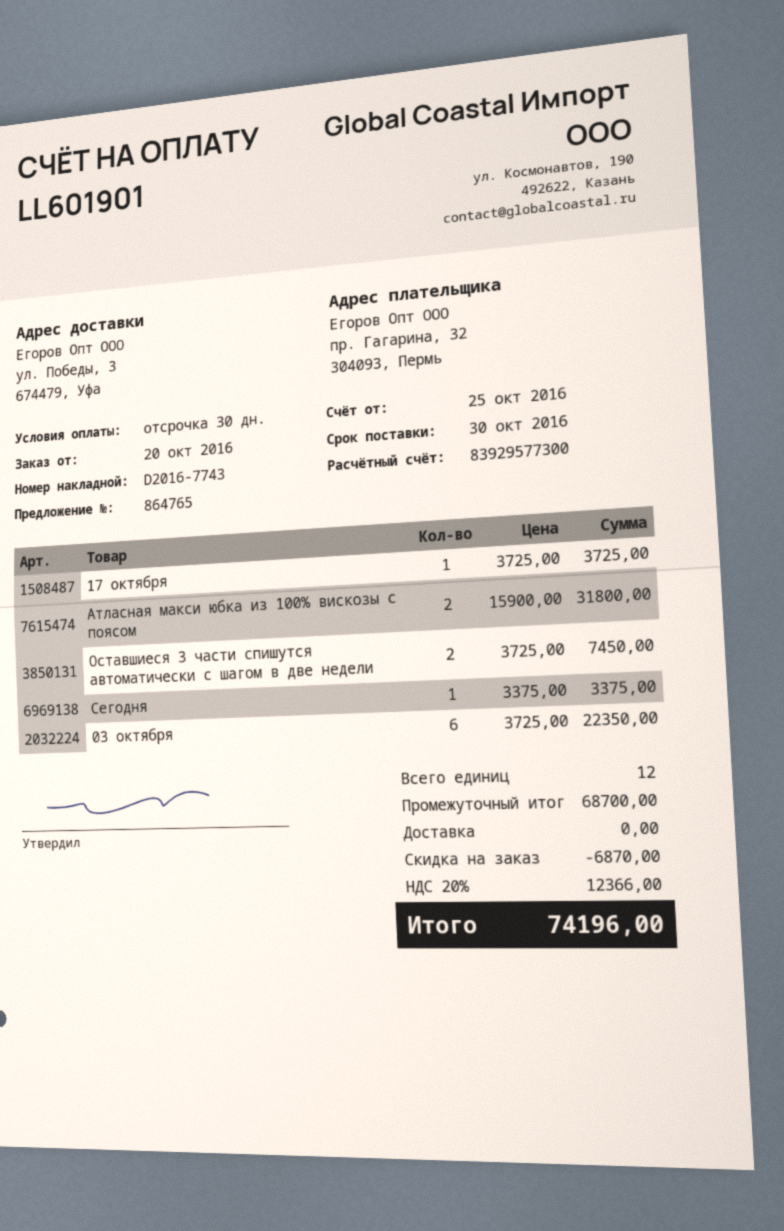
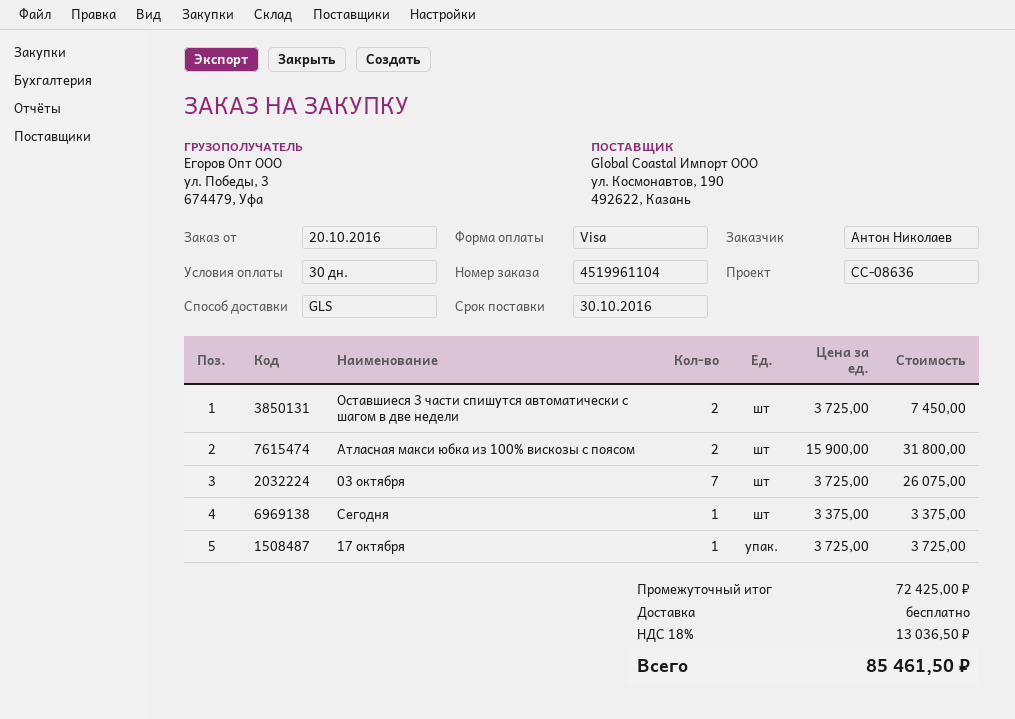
03 октября: 6 x 3725.00 = 22350.00 -> 7 x 3725.00 = 26075.00
subtotal: 68700.00 -> 72425.00
discount: 6870.00 -> none
tax: 20% = 12366.00 -> 18% = 13036.50
total: 74196.00 -> 85461.50

